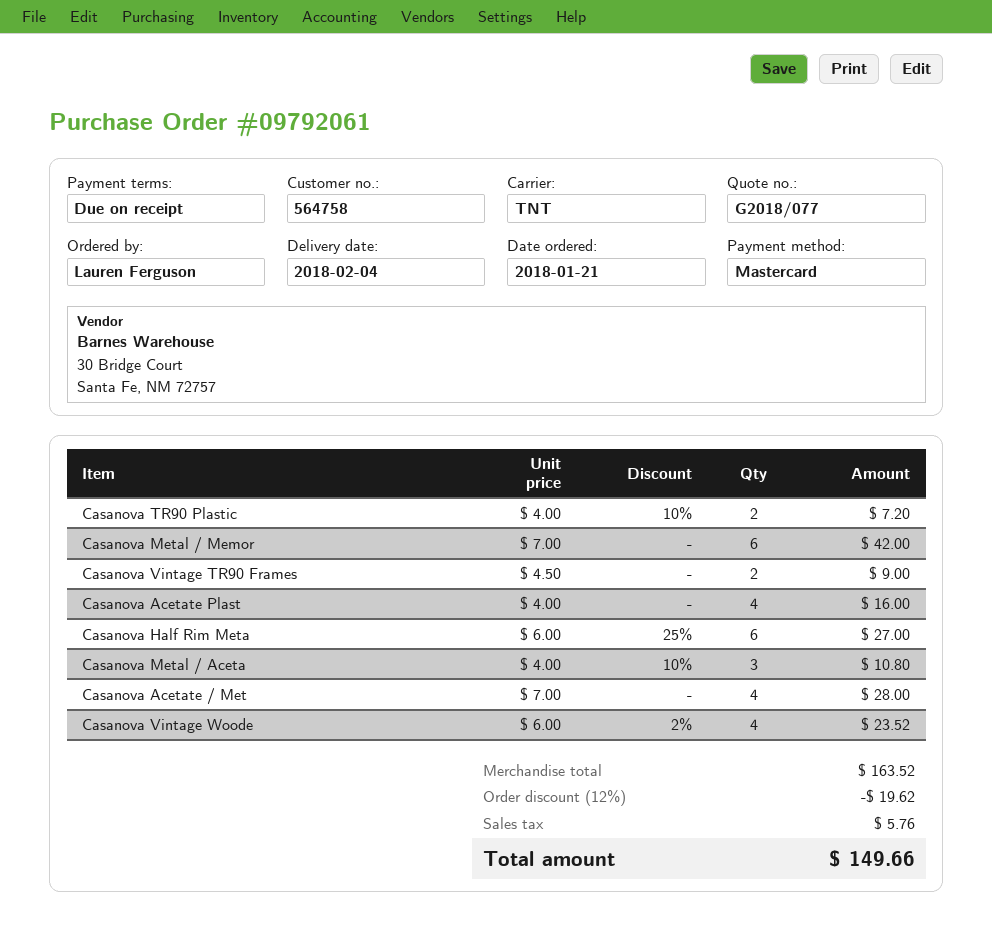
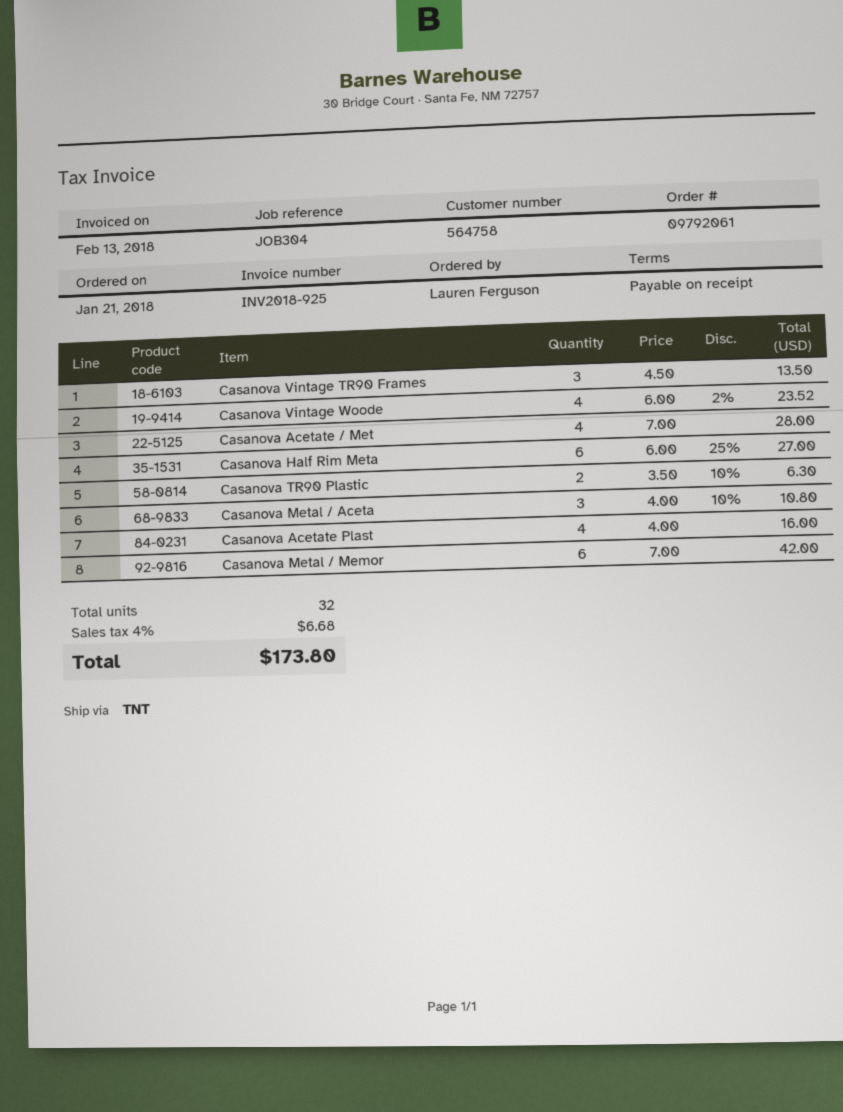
Casanova TR90 Plastic: 2 x 4.00 - 10% = 7.20 -> 2 x 3.50 - 10% = 6.30
Casanova Vintage TR90 Frames: 2 x 4.50 = 9.00 -> 3 x 4.50 = 13.50
discount: 12% = 19.62 -> none
tax: 5.76 -> 6.68
total: 149.66 -> 173.80

